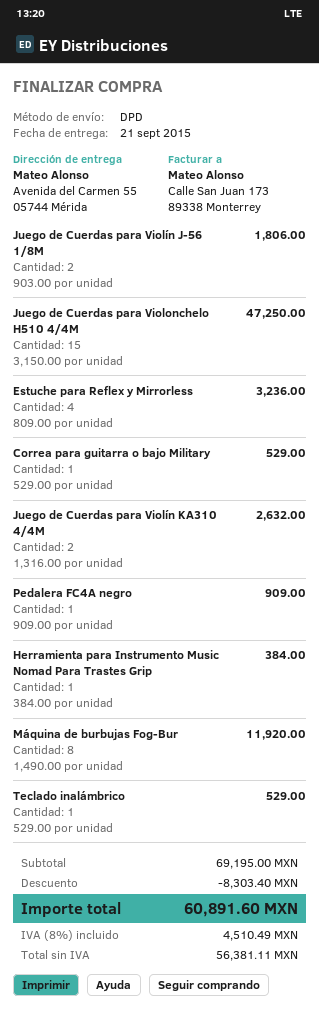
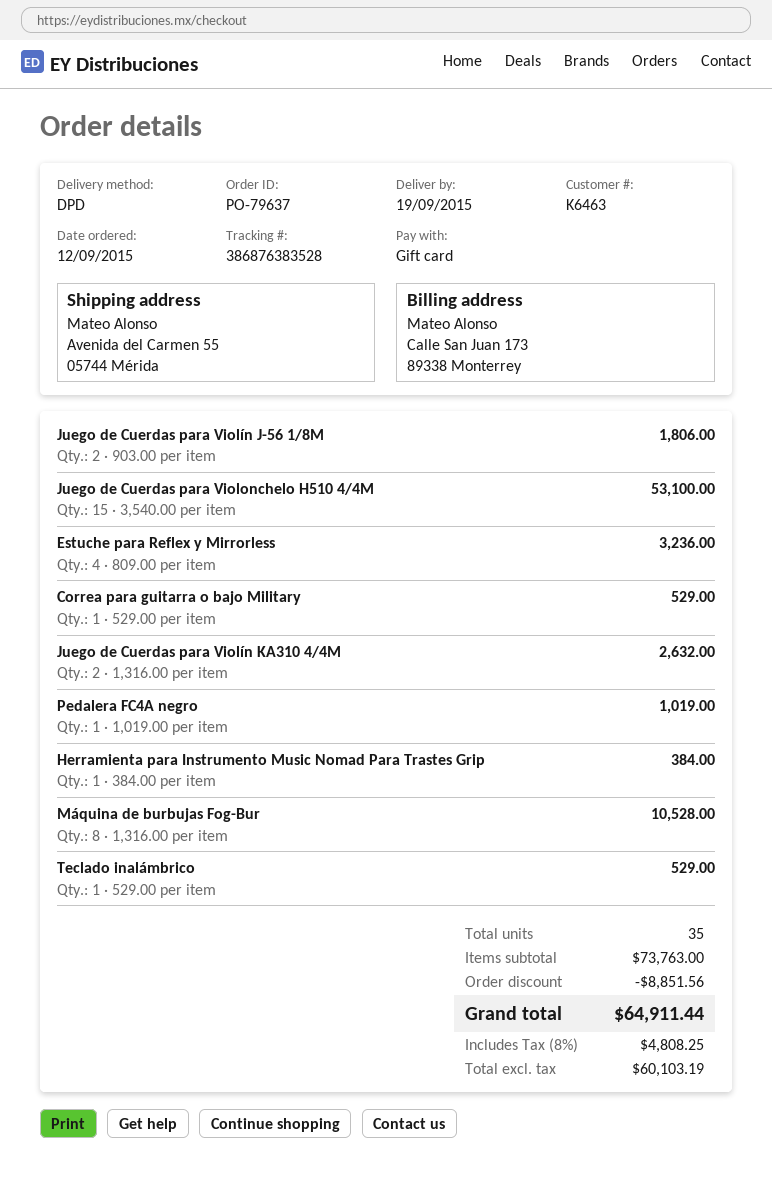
delivery date: 2015-09-21 -> 2015-09-19
Juego de Cuerdas para Violonchelo H510 4/4M: 15 x 3150.00 = 47250.00 -> 15 x 3540.00 = 53100.00
Pedalera FC4A negro: 1 x 909.00 = 909.00 -> 1 x 1019.00 = 1019.00
Máquina de burbujas Fog-Bur: 8 x 1490.00 = 11920.00 -> 8 x 1316.00 = 10528.00
subtotal: 69195.00 -> 73763.00
discount: 8303.40 -> 8851.56
net: 56381.11 -> 60103.19
tax: 8% = 4510.49 -> 8% = 4808.25
total: 60891.60 -> 64911.44

